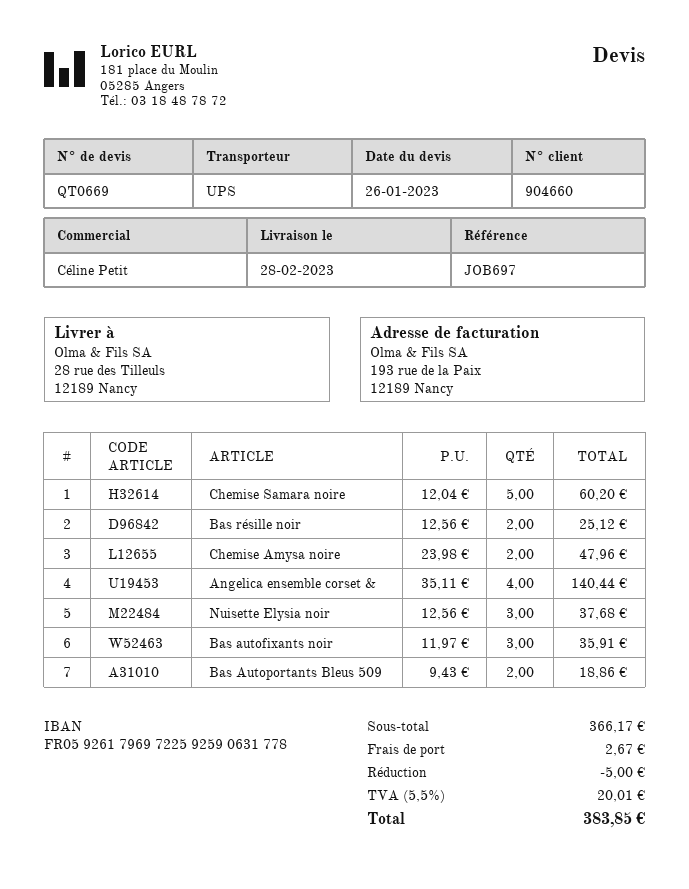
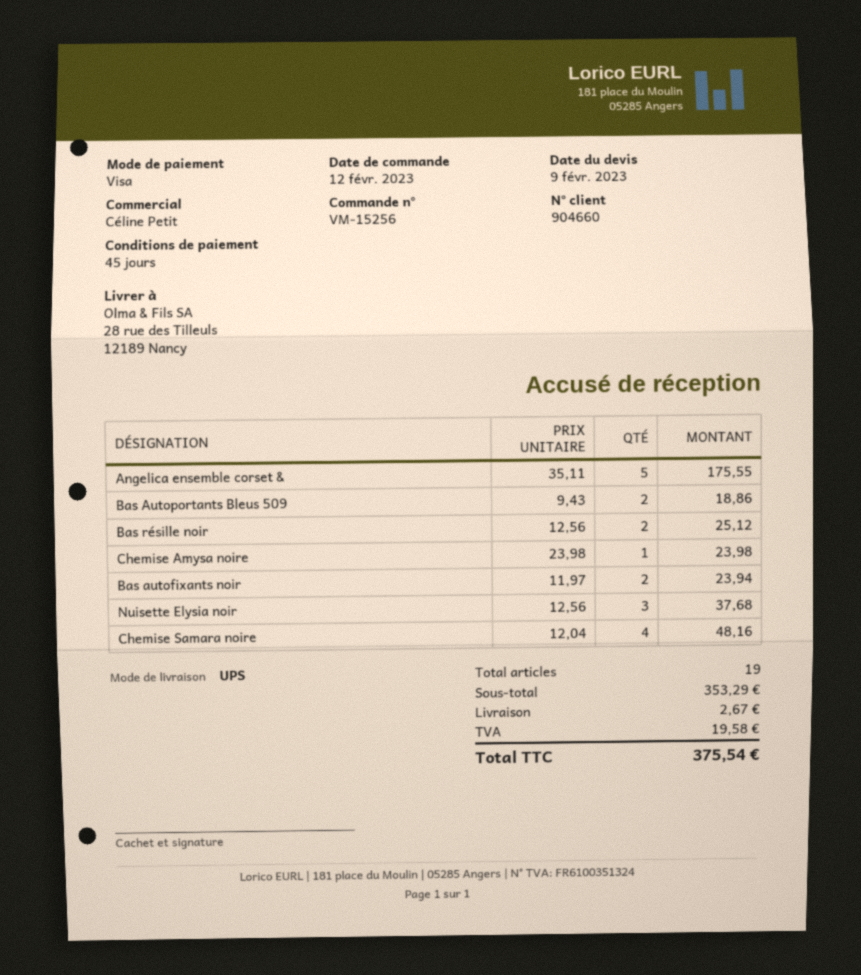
quote date: 2023-01-26 -> 2023-02-09
Chemise Samara noire: 5 x 12.04 = 60.20 -> 4 x 12.04 = 48.16
Chemise Amysa noire: 2 x 23.98 = 47.96 -> 1 x 23.98 = 23.98
Angelica ensemble corset &: 4 x 35.11 = 140.44 -> 5 x 35.11 = 175.55
Bas autofixants noir: 3 x 11.97 = 35.91 -> 2 x 11.97 = 23.94
subtotal: 366.17 -> 353.29
discount: 5.00 -> none
tax: 20.01 -> 19.58
total: 383.85 -> 375.54

